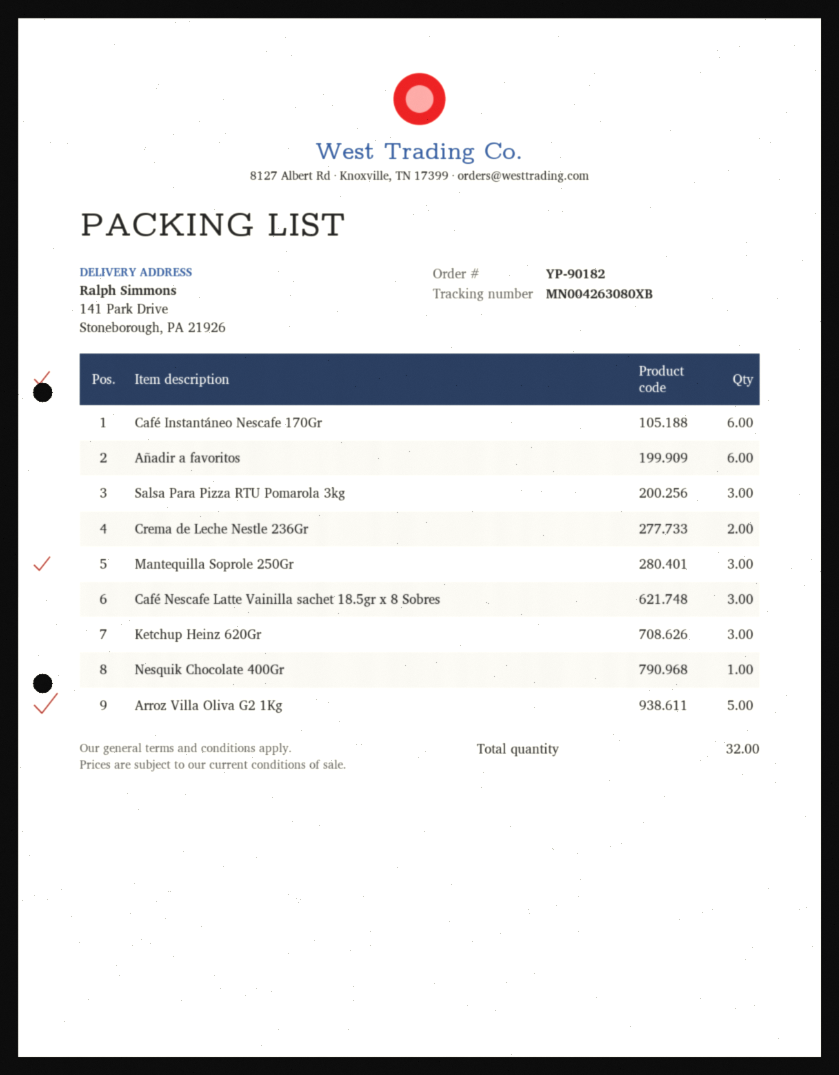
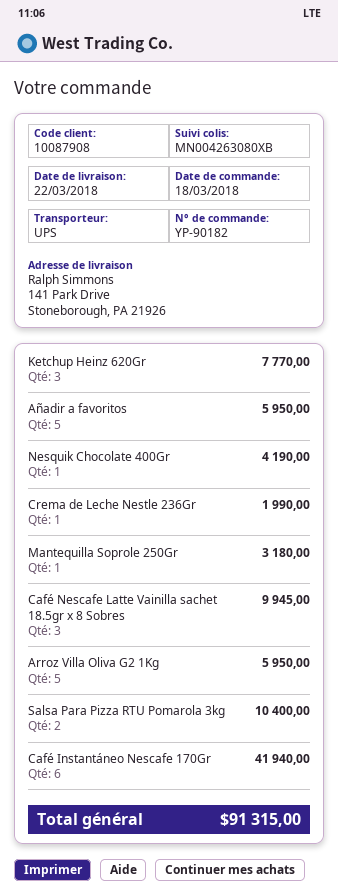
Añadir a favoritos: 6 -> 5
Salsa Para Pizza RTU Pomarola 3kg: 3 -> 2
Crema de Leche Nestle 236Gr: 2 -> 1
Mantequilla Soprole 250Gr: 3 -> 1

